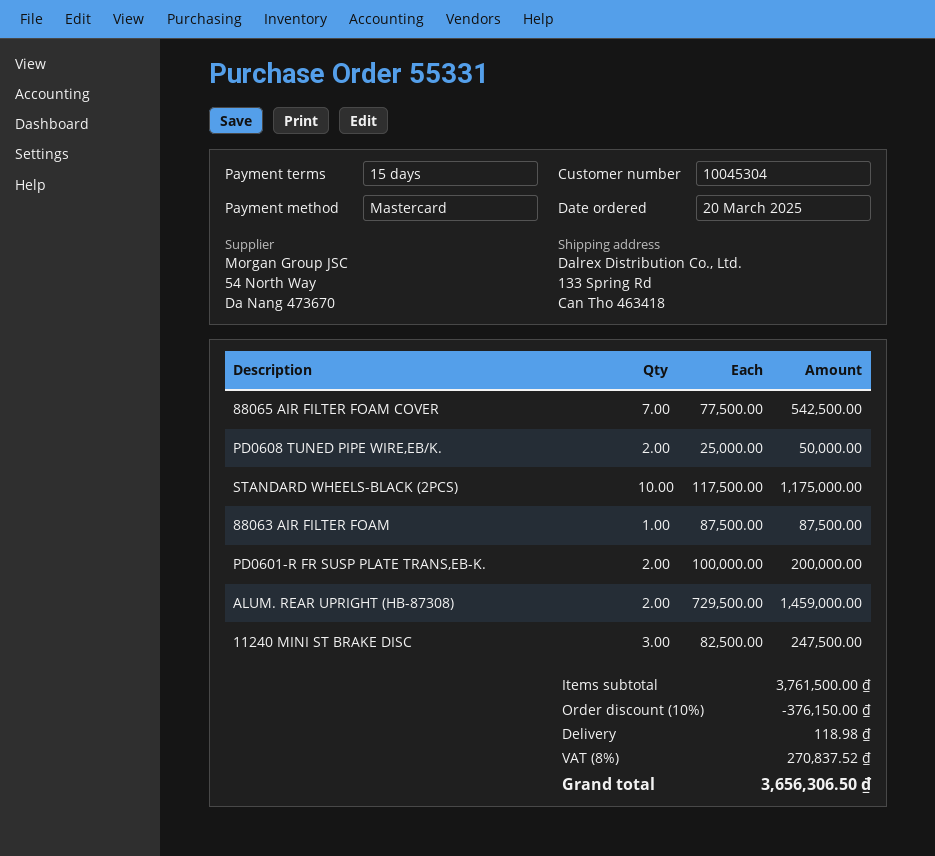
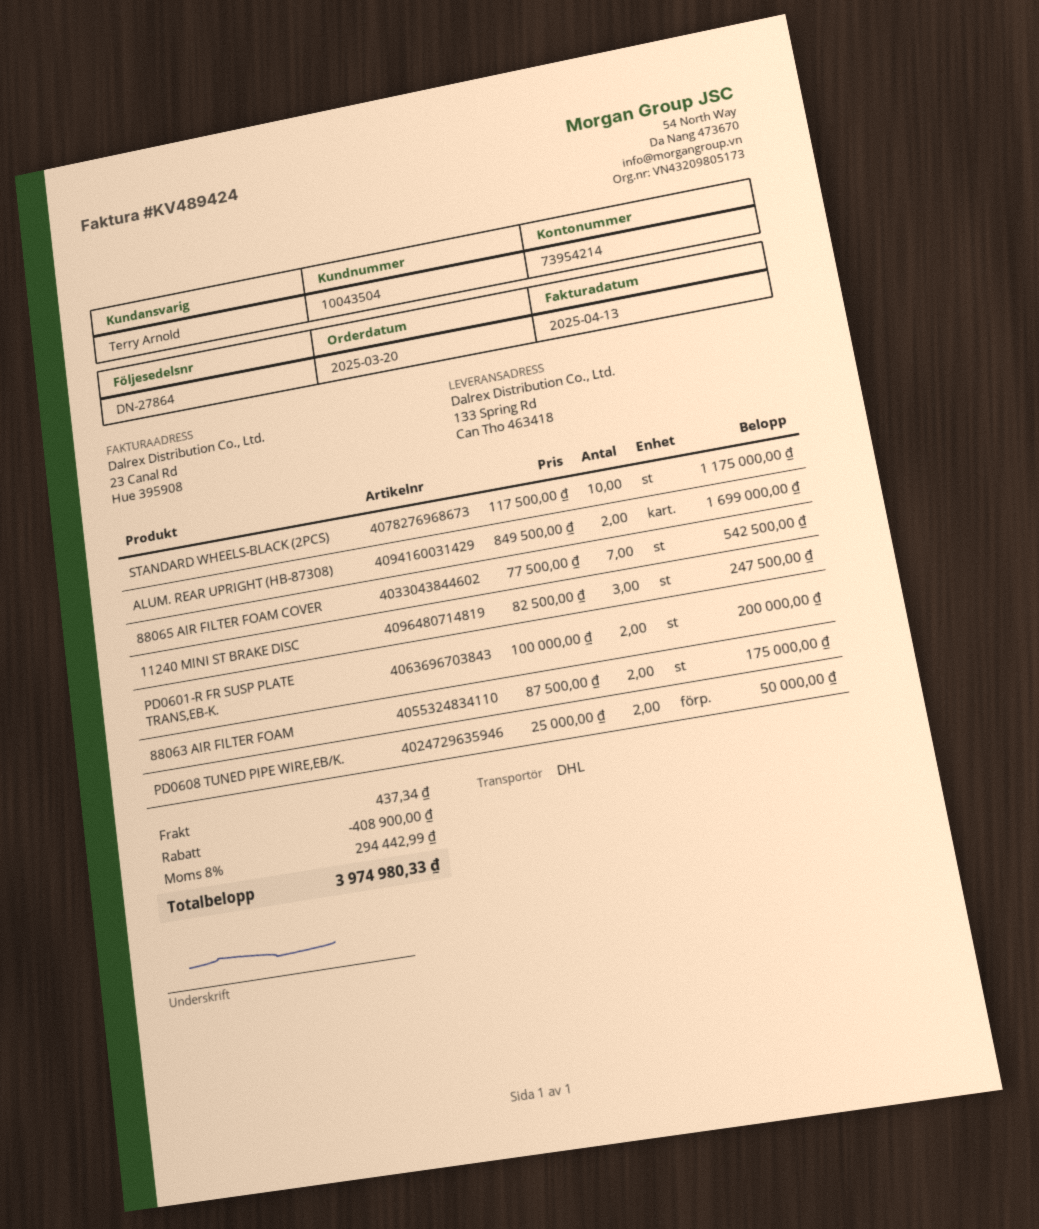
customer number: 10045304 -> 10043504
88063 AIR FILTER FOAM: 1 x 87500.00 = 87500.00 -> 2 x 87500.00 = 175000.00
ALUM. REAR UPRIGHT (HB-87308): 2 x 729500.00 = 1459000.00 -> 2 x 849500.00 = 1699000.00
discount: 376150.00 -> 408900.00
shipping: 118.98 -> 437.34
tax: 8% = 270837.52 -> 8% = 294442.99
total: 3656306.50 -> 3974980.33

